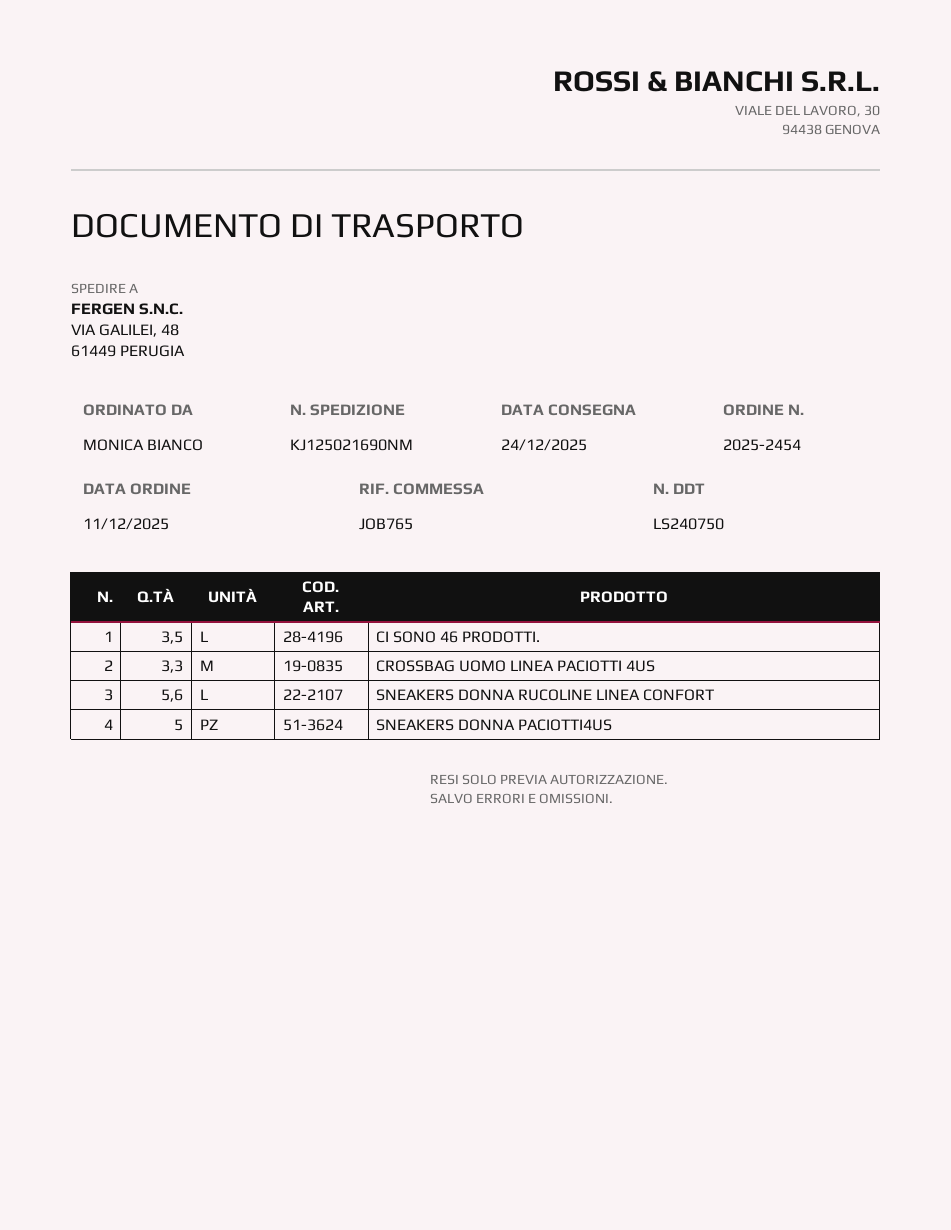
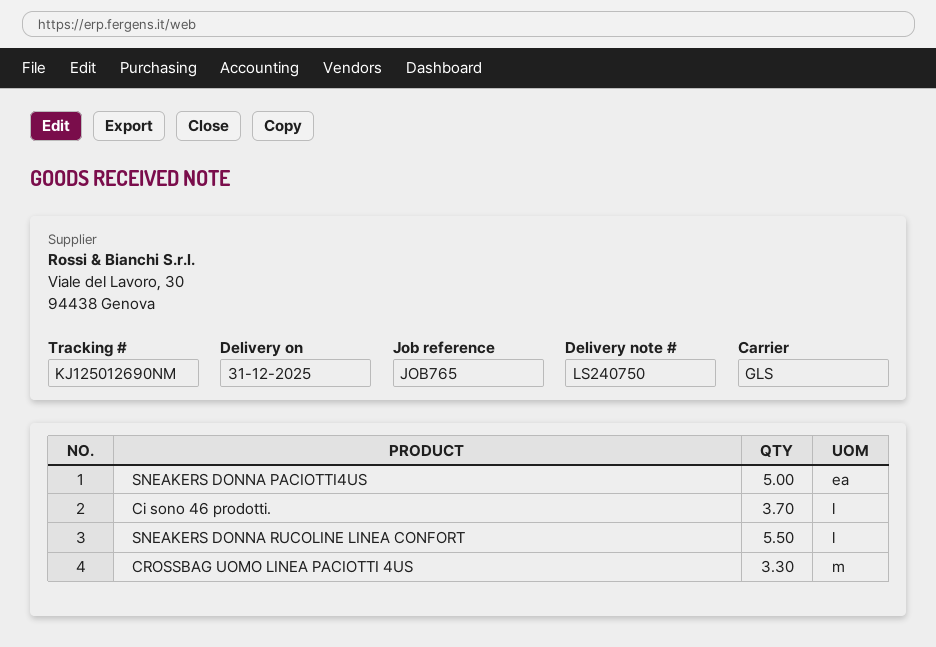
delivery date: 2025-12-24 -> 2025-12-31
tracking number: KJ125021690NM -> KJ125012690NM
CI SONO 46 PRODOTTI.: 3.5 -> 3.7
SNEAKERS DONNA RUCOLINE LINEA CONFORT: 5.6 -> 5.5

